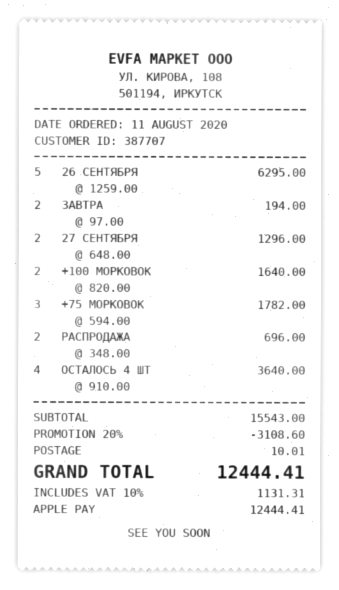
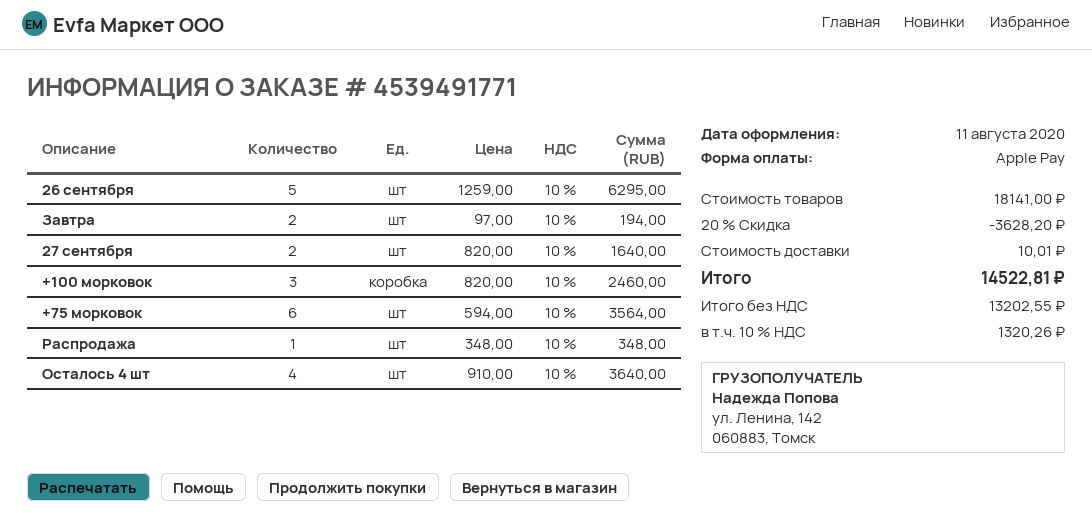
27 СЕНТЯБРЯ: 2 x 648.00 = 1296.00 -> 2 x 820.00 = 1640.00
+100 МОРКОВОК: 2 x 820.00 = 1640.00 -> 3 x 820.00 = 2460.00
+75 МОРКОВОК: 3 x 594.00 = 1782.00 -> 6 x 594.00 = 3564.00
РАСПРОДАЖА: 2 x 348.00 = 696.00 -> 1 x 348.00 = 348.00
subtotal: 15543.00 -> 18141.00
discount: 20% = 3108.60 -> 20% = 3628.20
tax: 10% = 1131.31 -> 10% = 1320.26
total: 12444.41 -> 14522.81

